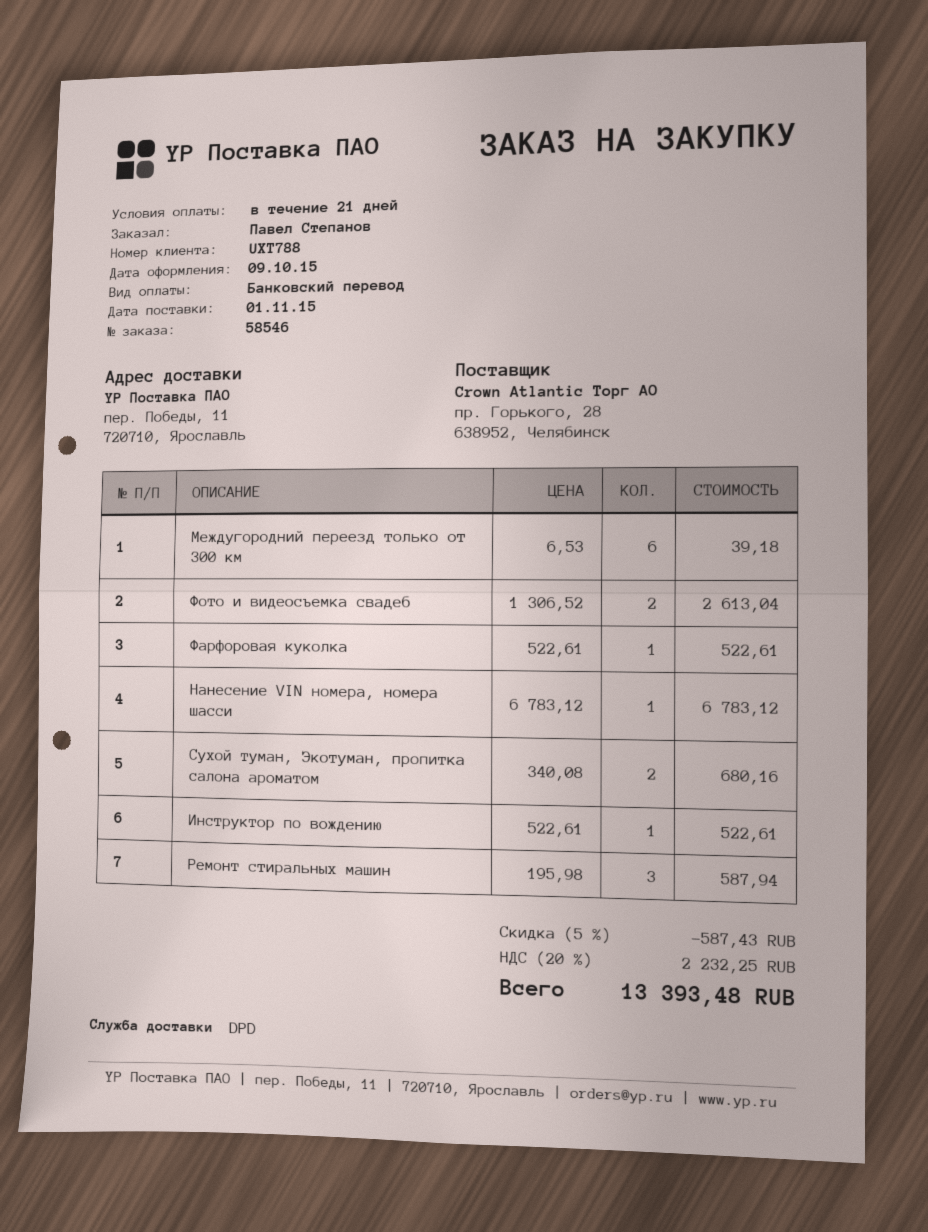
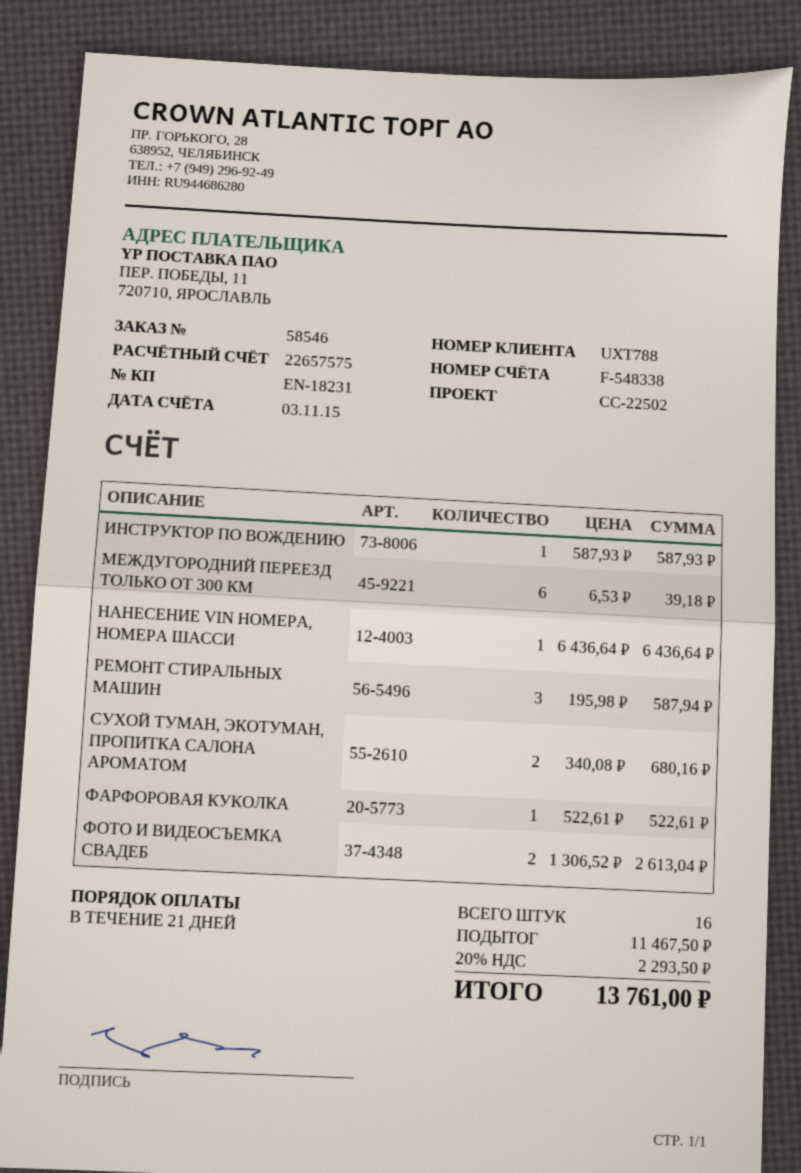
Нанесение VIN номера, номера шасси: 1 x 6783.12 = 6783.12 -> 1 x 6436.64 = 6436.64
Инструктор по вождению: 1 x 522.61 = 522.61 -> 1 x 587.93 = 587.93
discount: 5% = 587.43 -> none
tax: 20% = 2232.25 -> 20% = 2293.50
total: 13393.48 -> 13761.00

